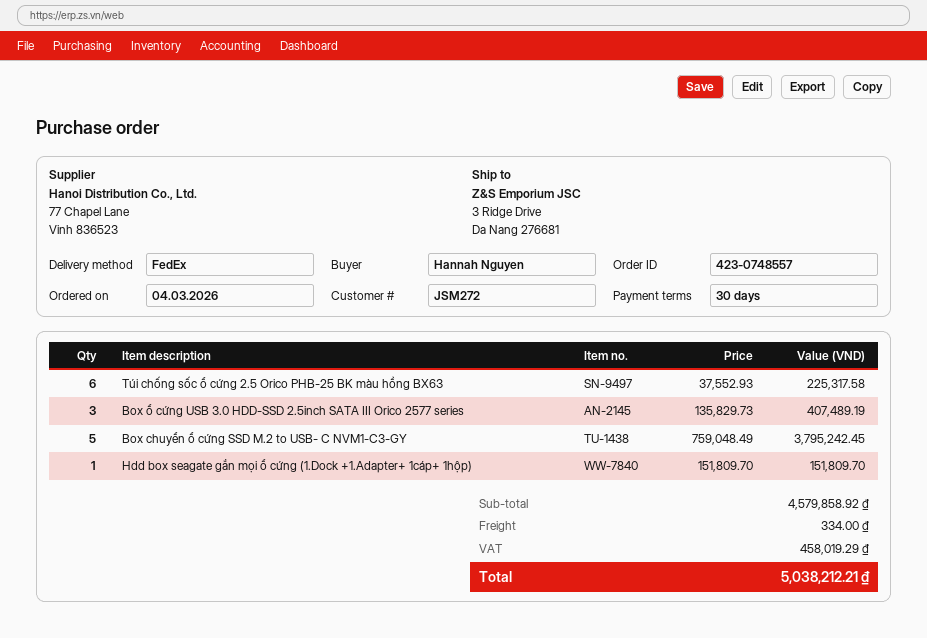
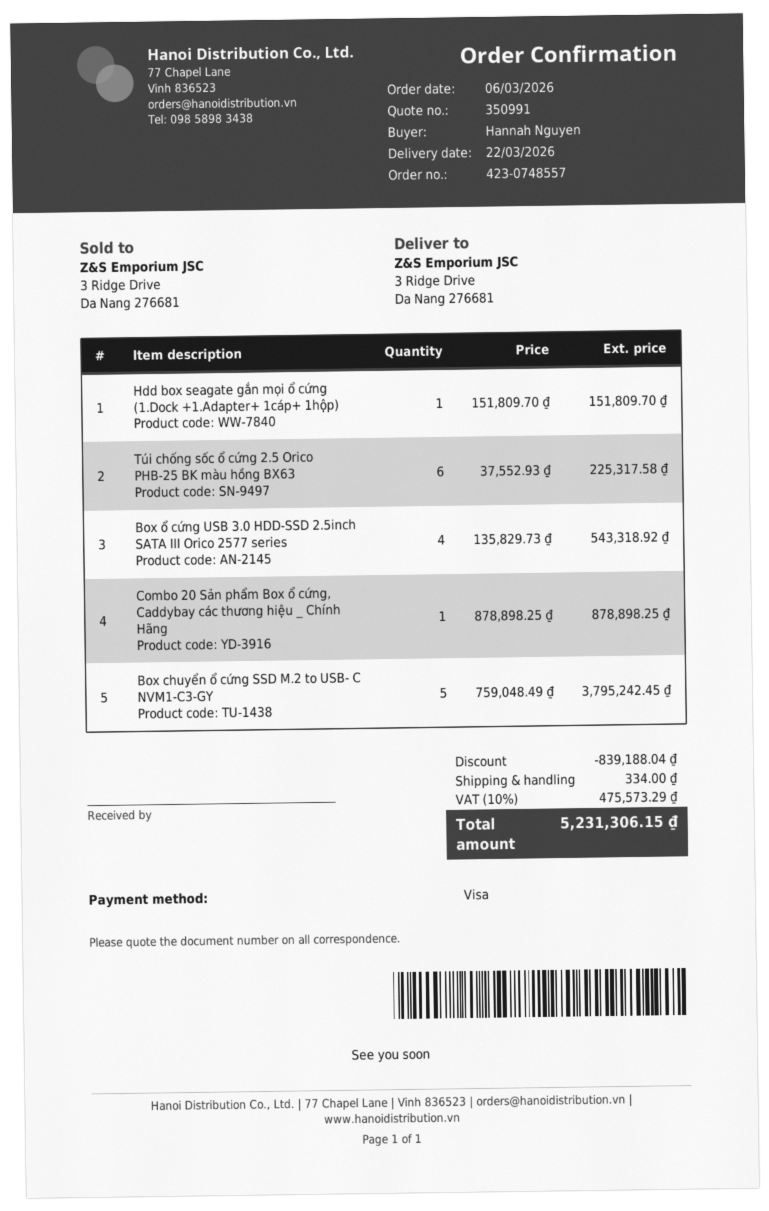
order date: 2026-03-04 -> 2026-03-06
Box ổ cứng USB 3.0 HDD-SSD 2.5inch SATA III Orico 2577 series: 3 x 135829.73 = 407489.19 -> 4 x 135829.73 = 543318.92
Combo 20 Sản phẩm Box ổ cứng, Caddybay các thương hiệu _ Chính Hãng: none -> 1 x 878898.25 = 878898.25
discount: none -> 839188.04
tax: 458019.29 -> 475573.29
total: 5038212.21 -> 5231306.15

